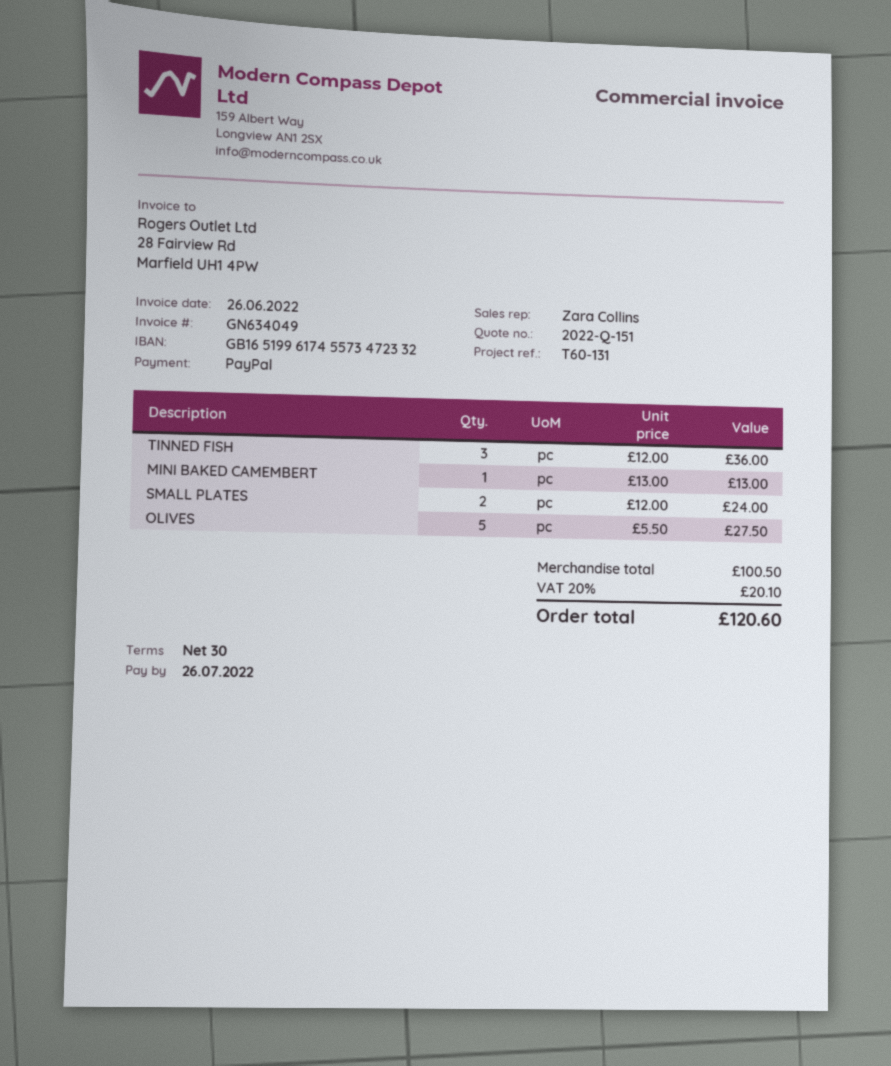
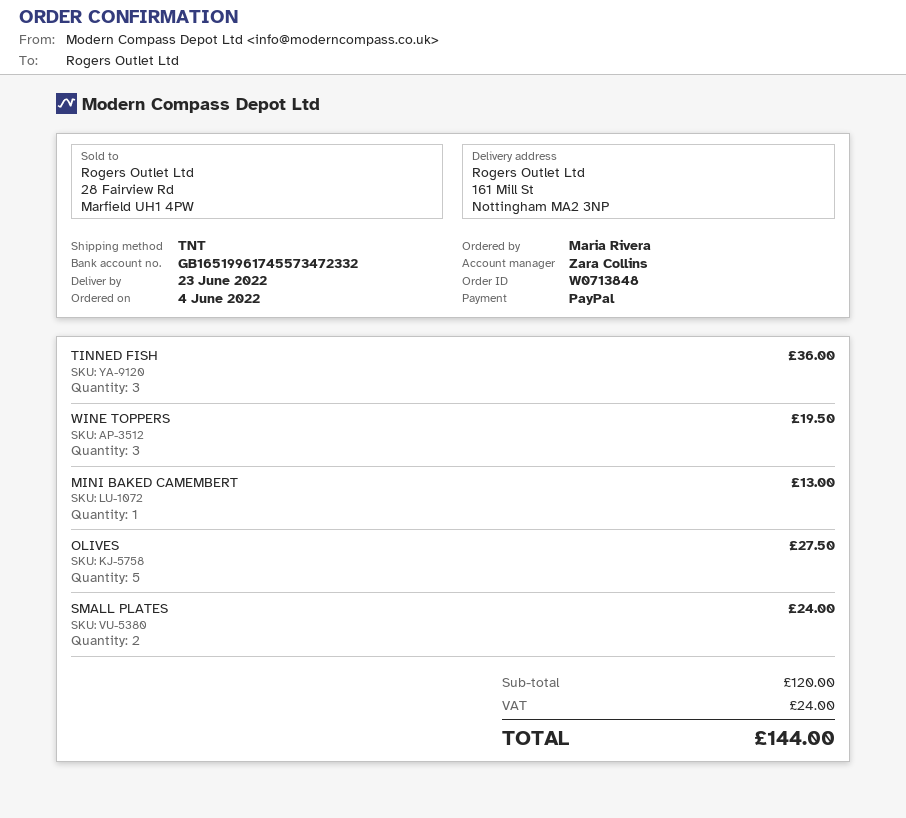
WINE TOPPERS: none -> 3 for 19.50
subtotal: 100.50 -> 120.00
tax: 20.10 -> 24.00
total: 120.60 -> 144.00

